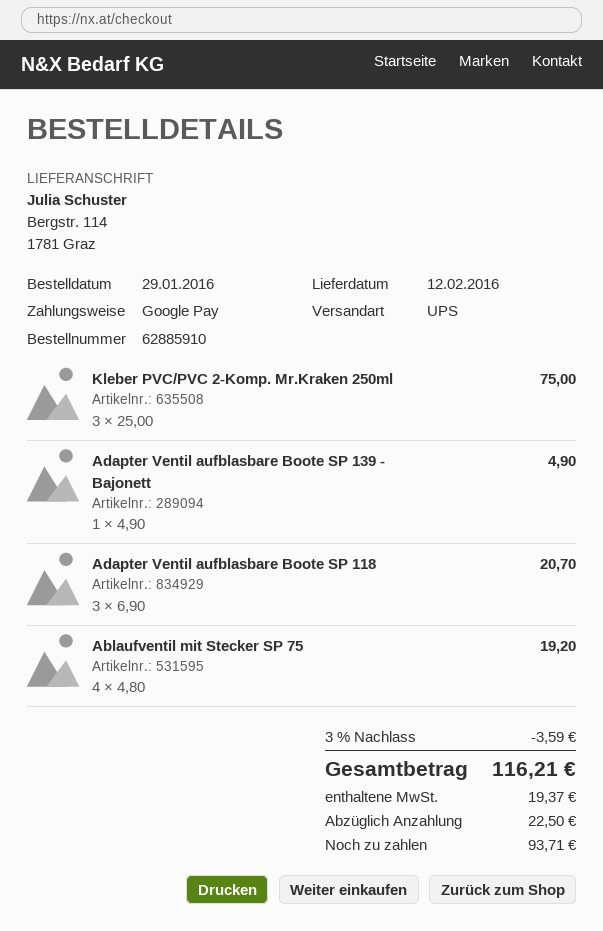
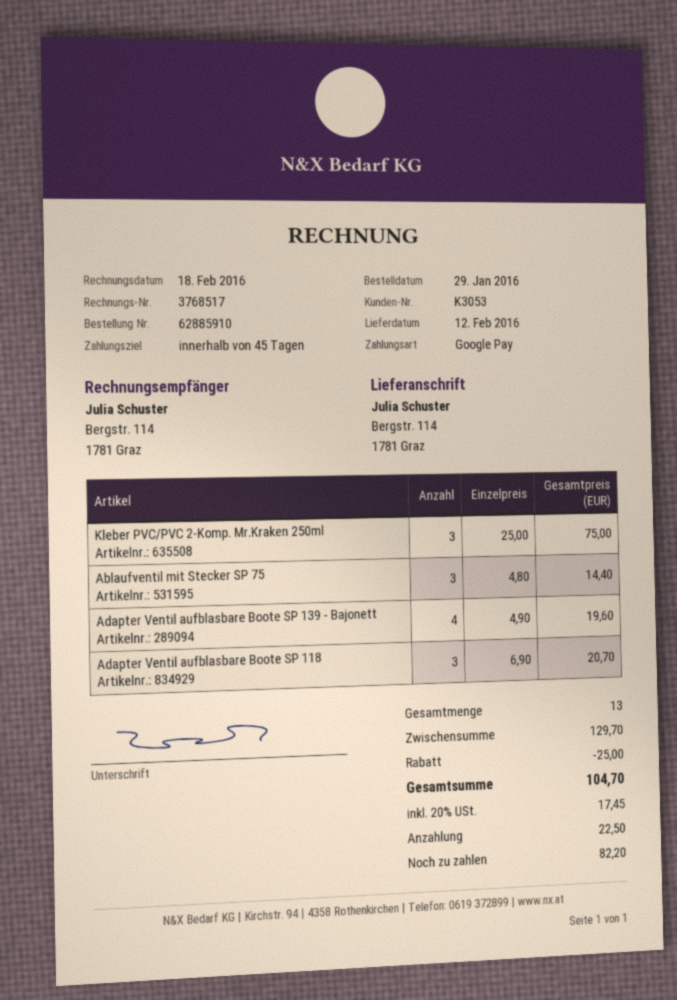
Adapter Ventil aufblasbare Boote SP 139 - Bajonett: 1 x 4.90 = 4.90 -> 4 x 4.90 = 19.60
Ablaufventil mit Stecker SP 75: 4 x 4.80 = 19.20 -> 3 x 4.80 = 14.40
discount: 3.59 -> 25.00
tax: 19.37 -> 17.45
total: 116.21 -> 104.70
balance: 93.71 -> 82.20

